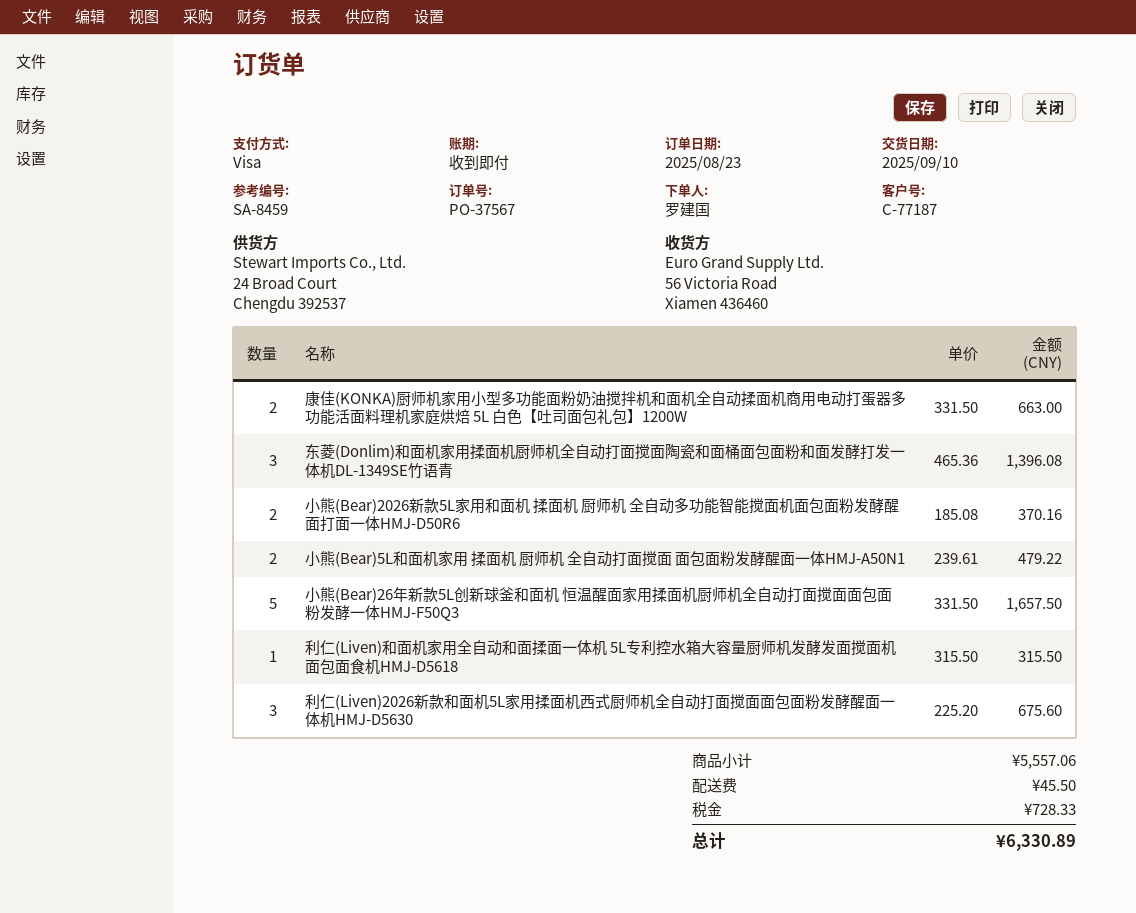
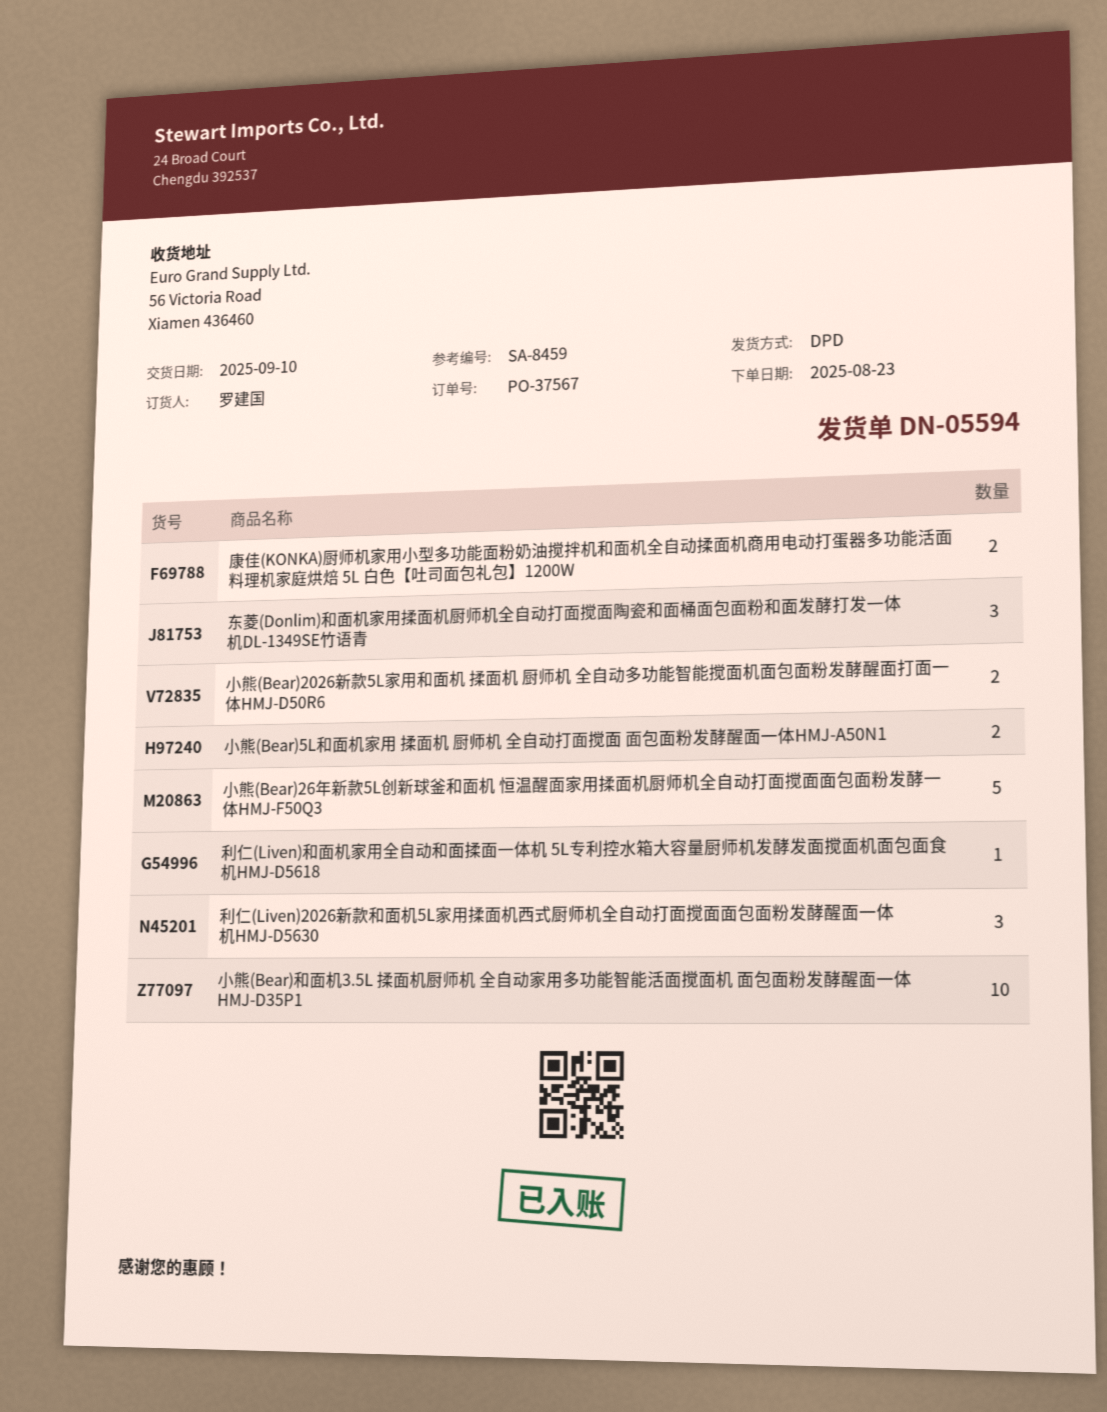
小熊(Bear)和面机3.5L 揉面机厨师机 全自动家用多功能智能活面搅面机 面包面粉发酵醒面一体 HMJ-D35P1: none -> 10

